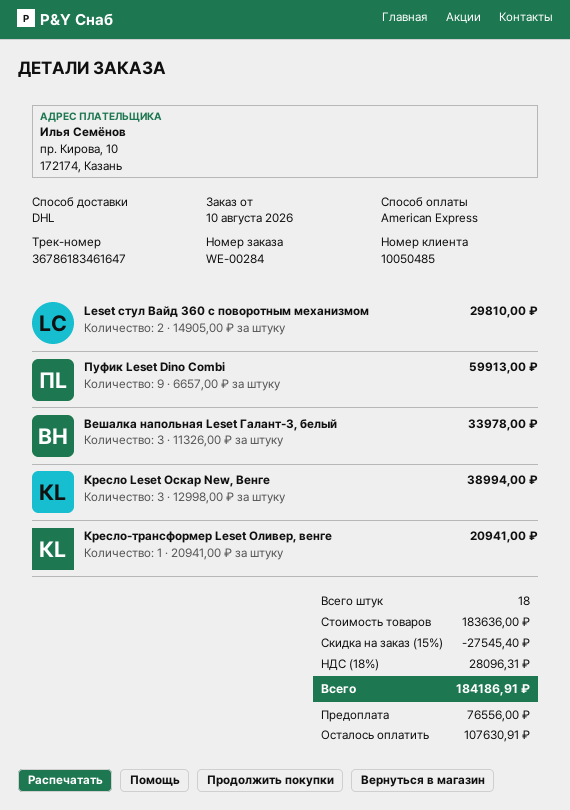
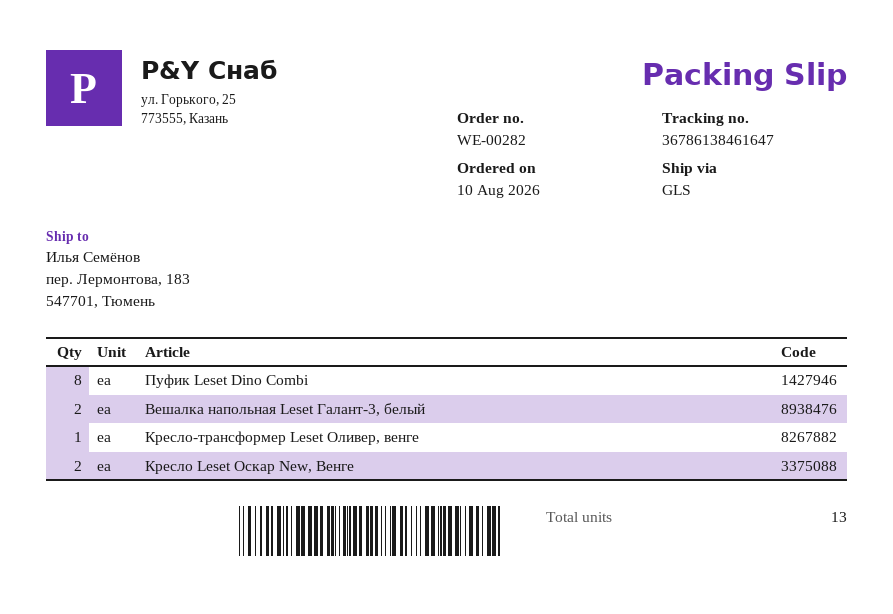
order number: WE-00284 -> WE-00282
shipping method: DHL -> GLS
tracking number: 36786183461647 -> 36786138461647
Leset стул Вайд 360 с поворотным механизмом: 2 -> none
Пуфик Leset Dino Combi: 9 -> 8
Вешалка напольная Leset Галант-3, белый: 3 -> 2
Кресло Leset Оскар New, Венге: 3 -> 2
total quantity: 18 -> 13

